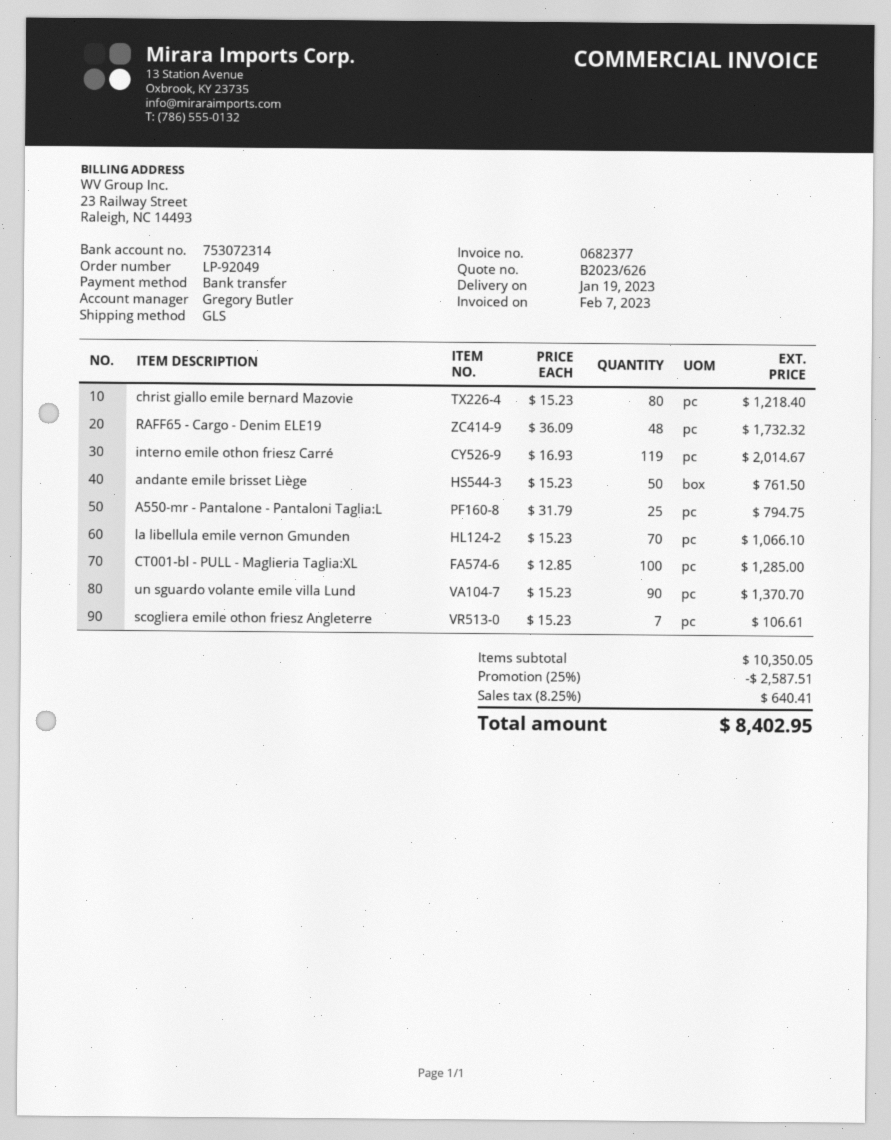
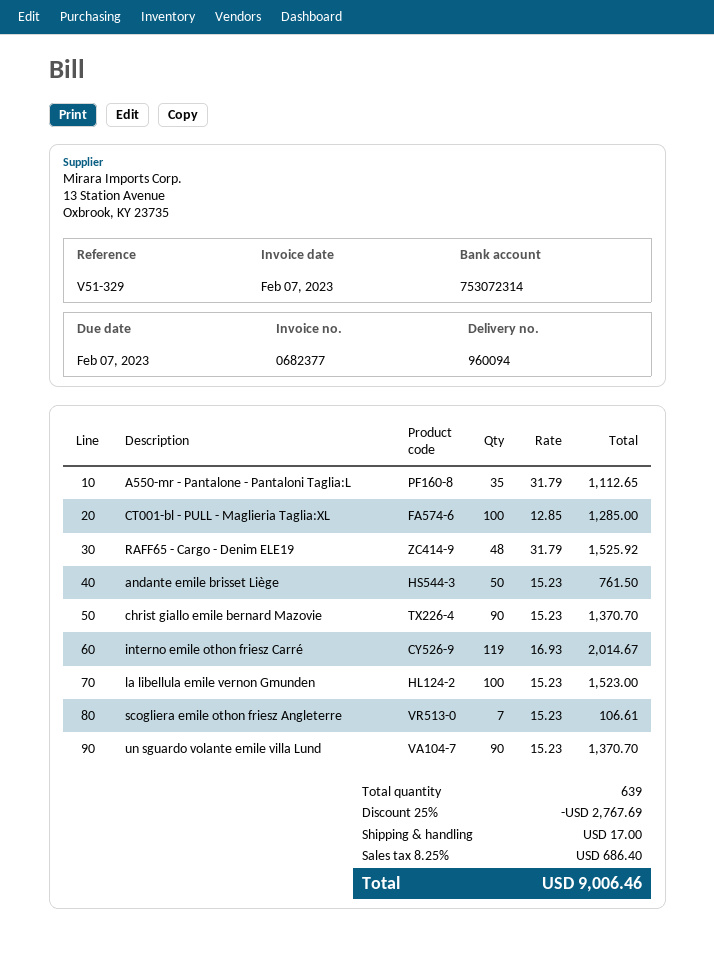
christ giallo emile bernard Mazovie: 80 x 15.23 = 1218.40 -> 90 x 15.23 = 1370.70
RAFF65 - Cargo - Denim ELE19: 48 x 36.09 = 1732.32 -> 48 x 31.79 = 1525.92
A550-mr - Pantalone - Pantaloni Taglia:L: 25 x 31.79 = 794.75 -> 35 x 31.79 = 1112.65
la libellula emile vernon Gmunden: 70 x 15.23 = 1066.10 -> 100 x 15.23 = 1523.00
discount: 25% = 2587.51 -> 25% = 2767.69
shipping: none -> 17.00
tax: 8.25% = 640.41 -> 8.25% = 686.40
total: 8402.95 -> 9006.46

